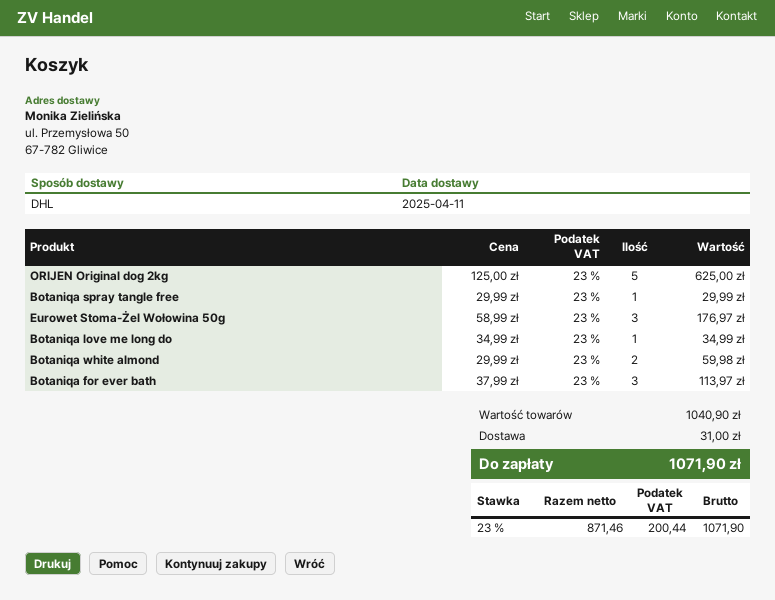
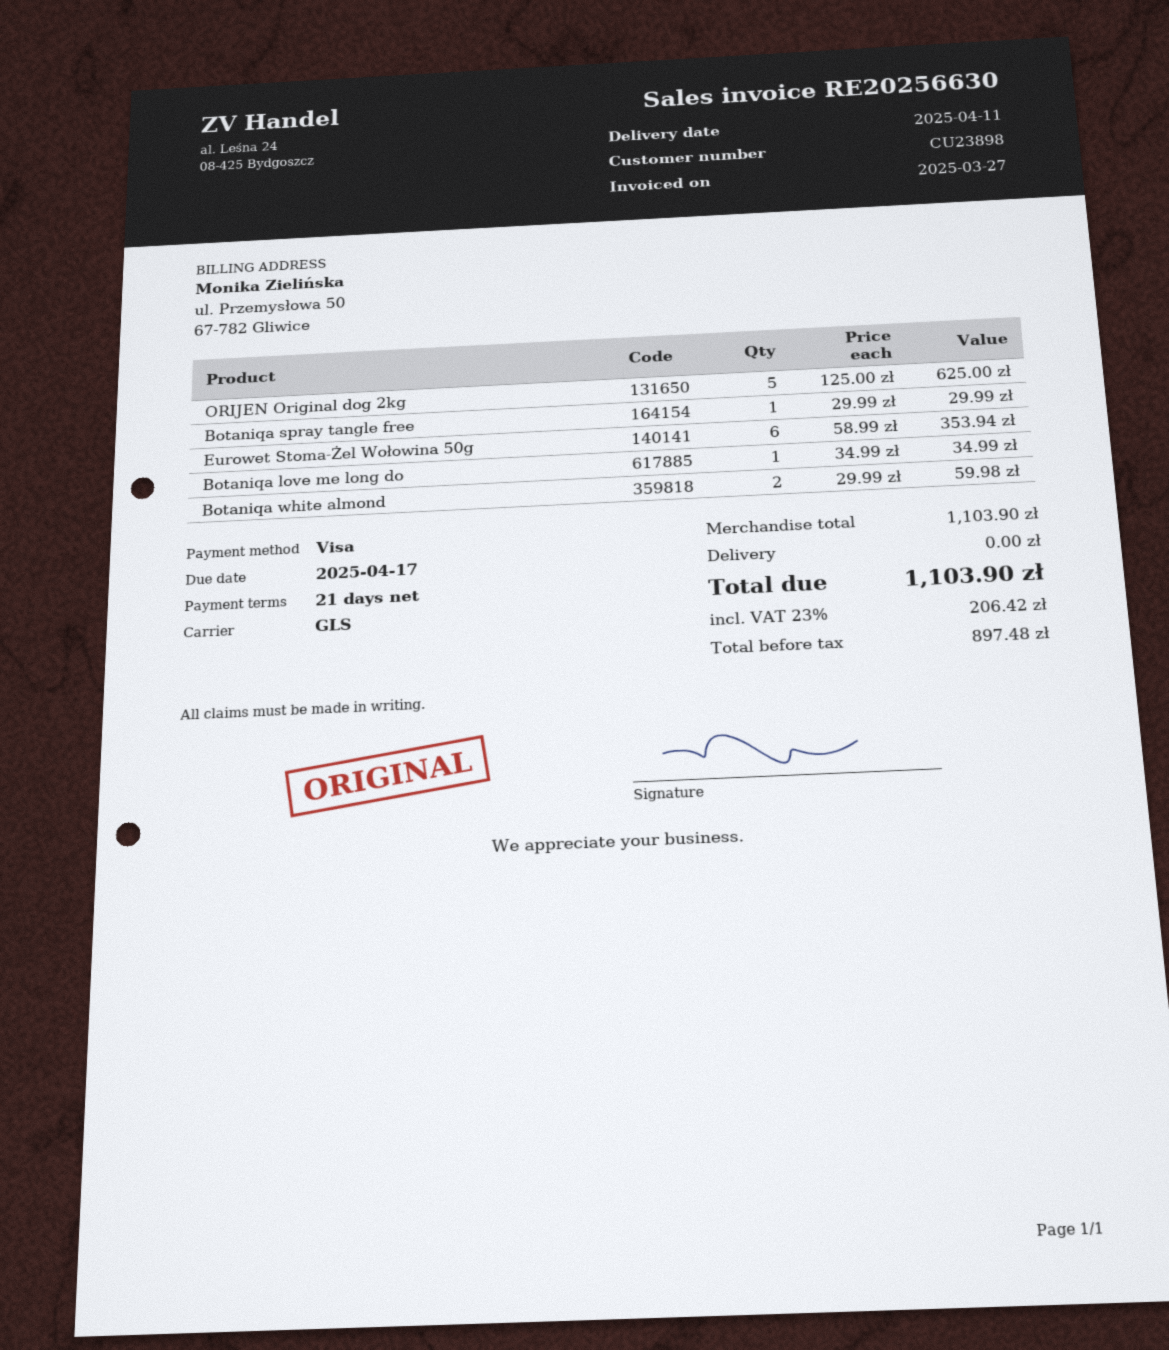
shipping method: DHL -> GLS
Eurowet Stoma-Żel Wołowina 50g: 3 x 58.99 = 176.97 -> 6 x 58.99 = 353.94
Botaniqa for ever bath: 3 x 37.99 = 113.97 -> none
subtotal: 1040.90 -> 1103.90
shipping: 31.00 -> 0.00
net: 871.46 -> 897.48
tax: 23% = 200.44 -> 23% = 206.42
total: 1071.90 -> 1103.90

